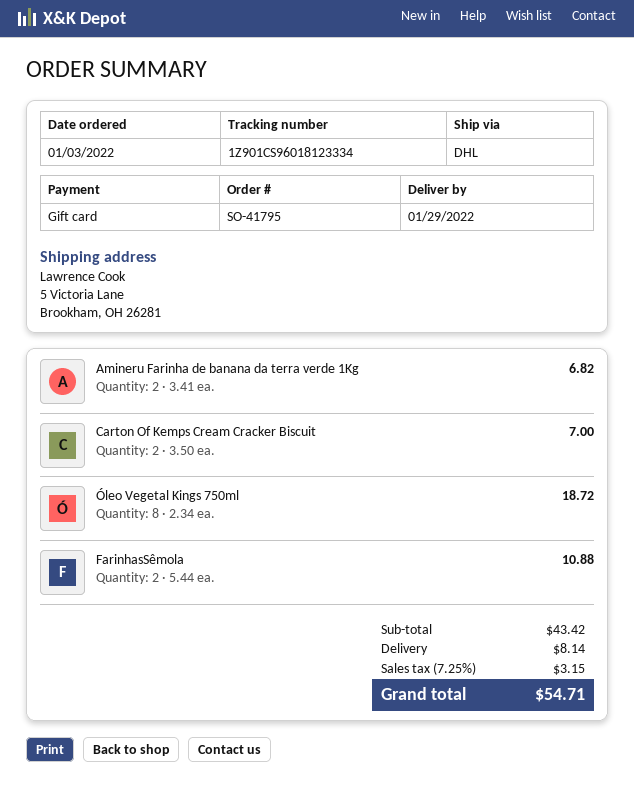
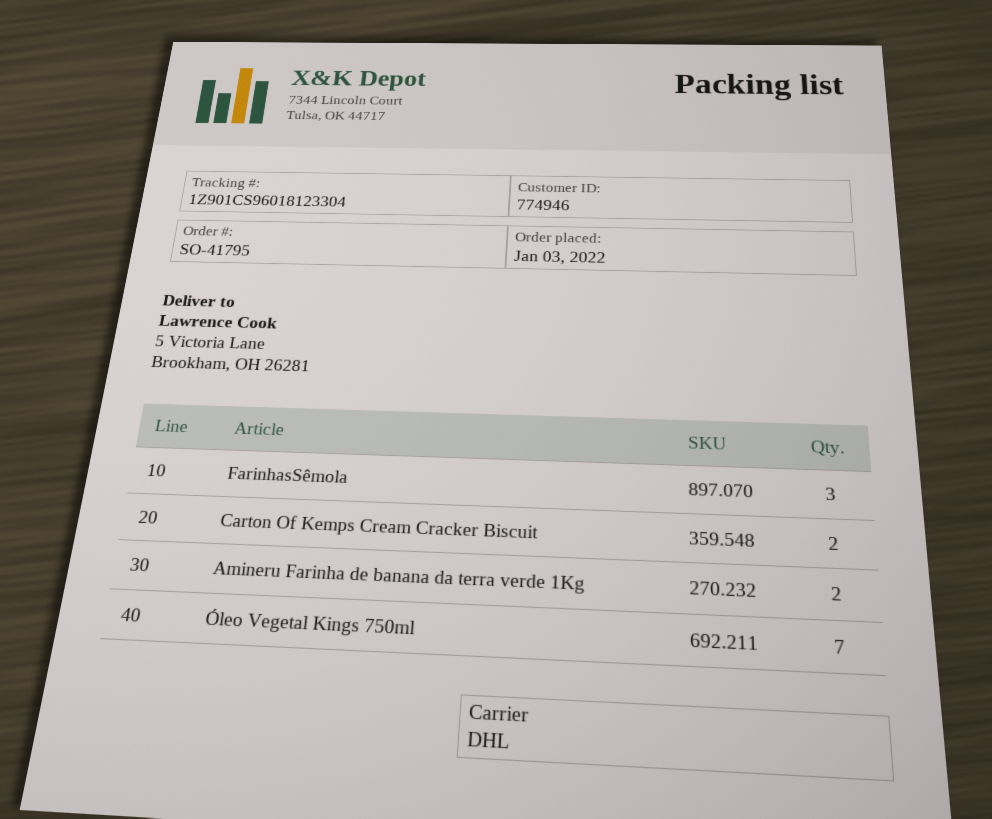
tracking number: 1Z901CS96018123334 -> 1Z901CS96018123304
Óleo Vegetal Kings 750ml: 8 -> 7
FarinhasSêmola: 2 -> 3

